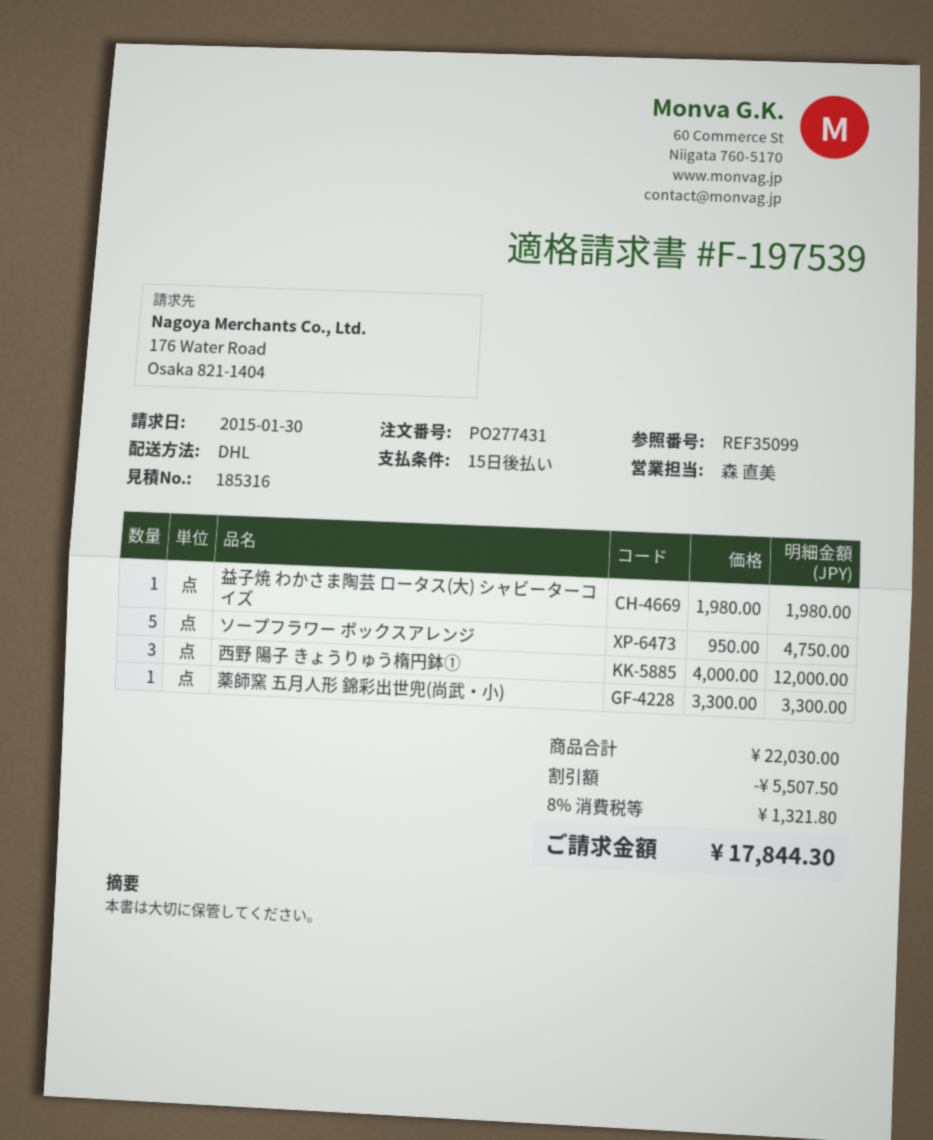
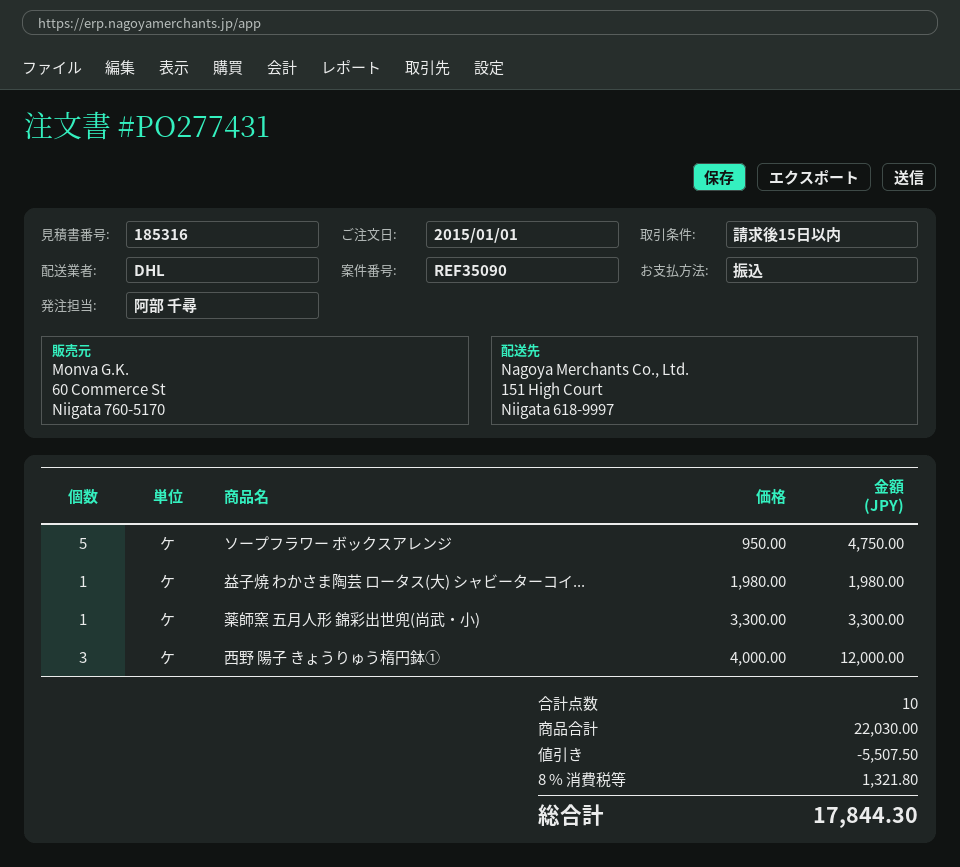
reference: REF35099 -> REF35090

